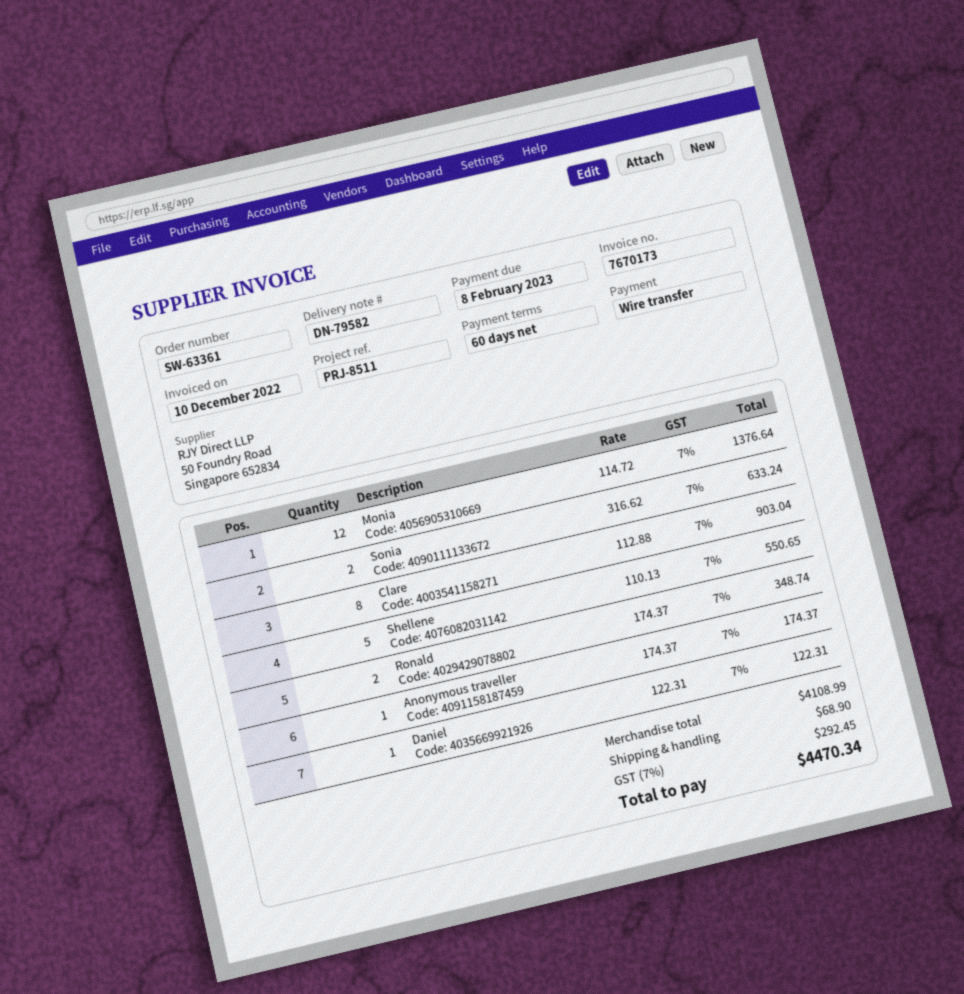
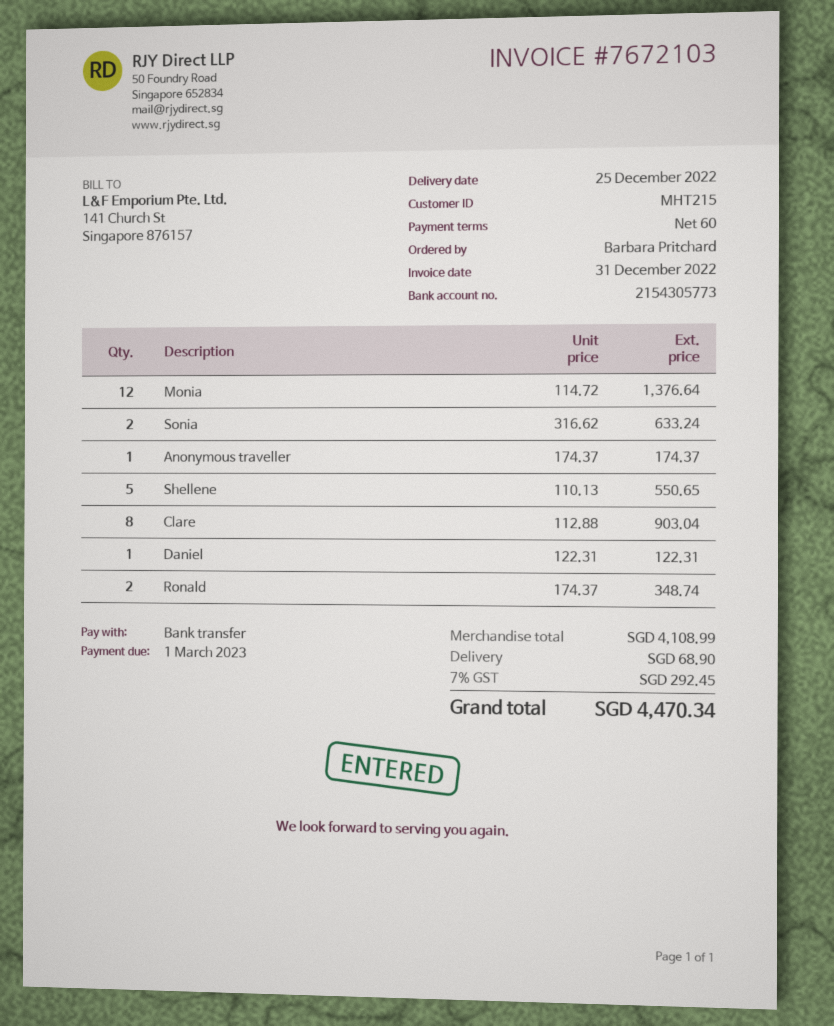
invoice number: 7670173 -> 7672103
invoice date: 2022-12-10 -> 2022-12-31
due date: 2023-02-08 -> 2023-03-01

